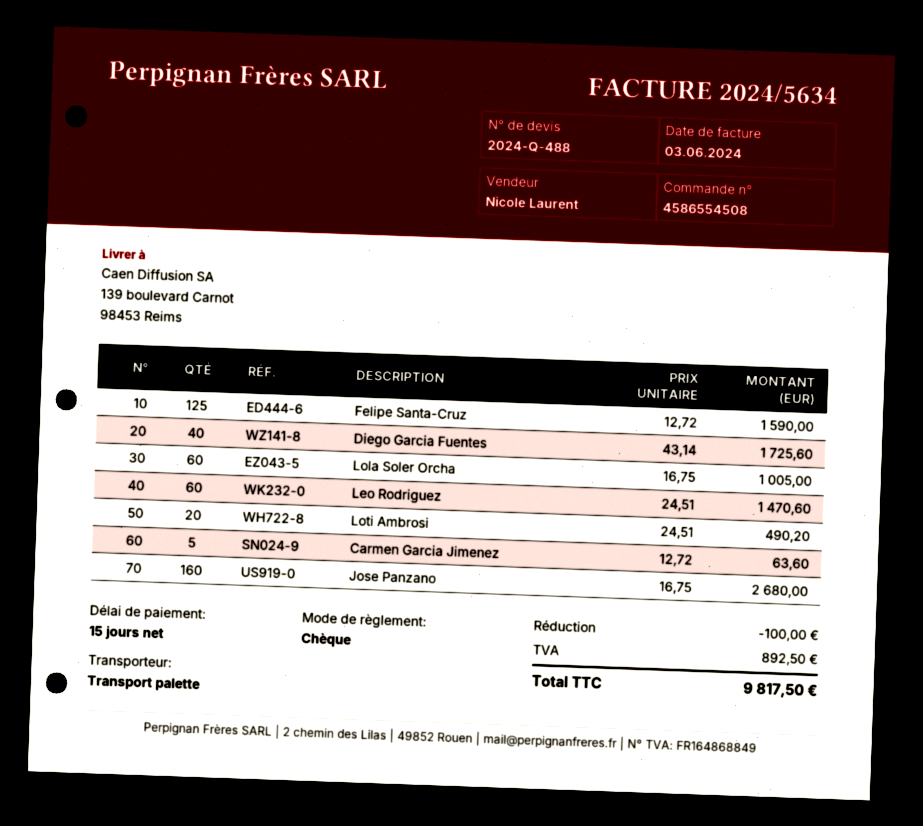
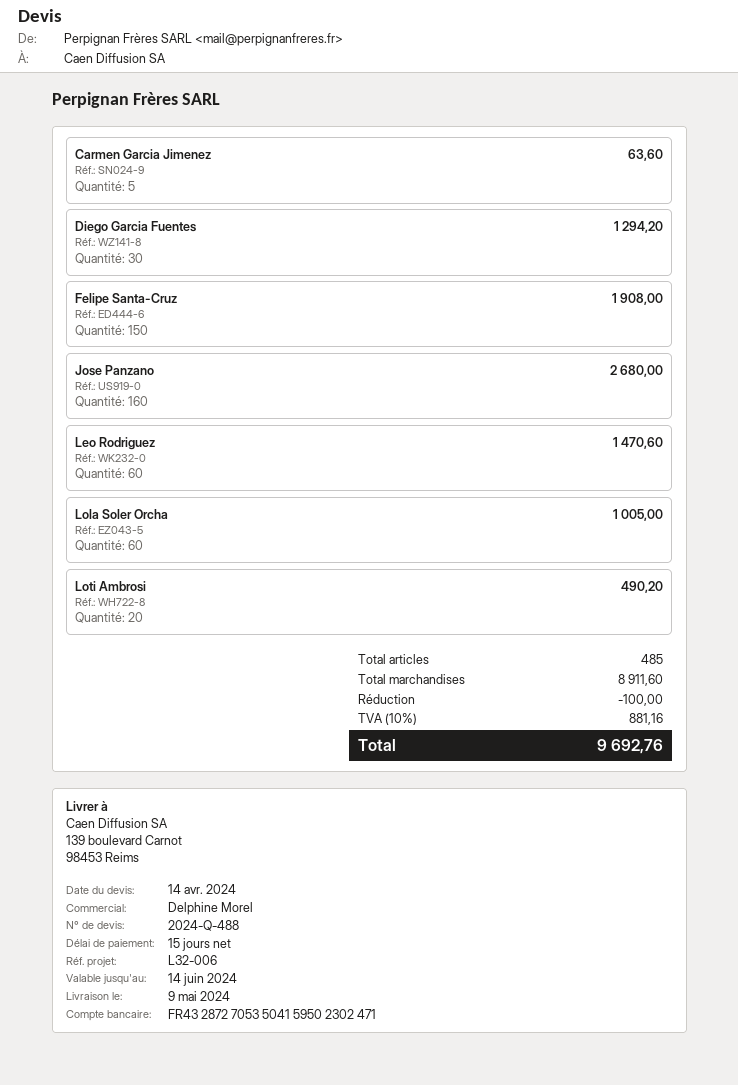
sales rep: Nicole Laurent -> Delphine Morel
Felipe Santa-Cruz: 125 for 1590.00 -> 150 for 1908.00
Diego Garcia Fuentes: 40 for 1725.60 -> 30 for 1294.20
tax: 892.50 -> 881.16
total: 9817.50 -> 9692.76

